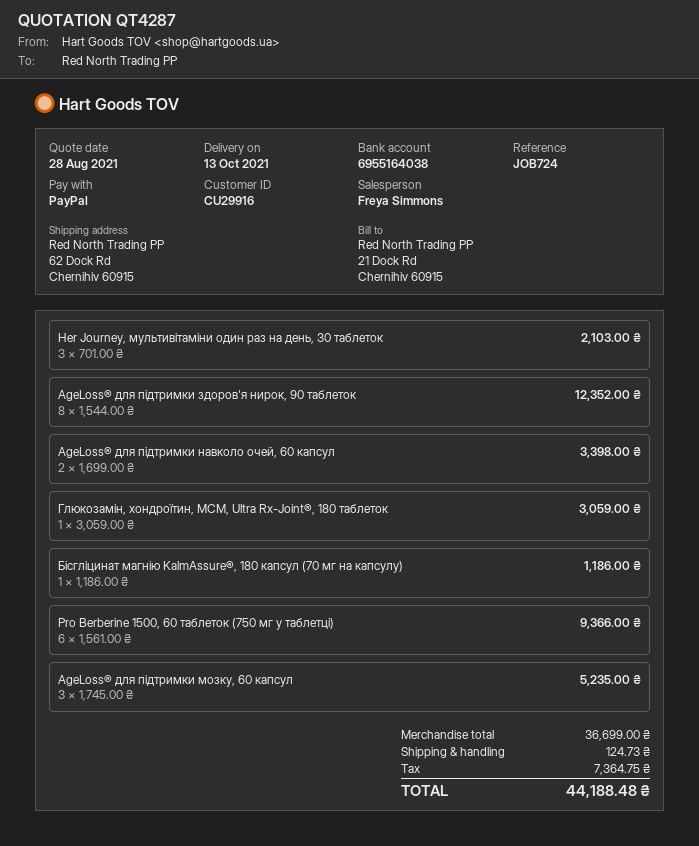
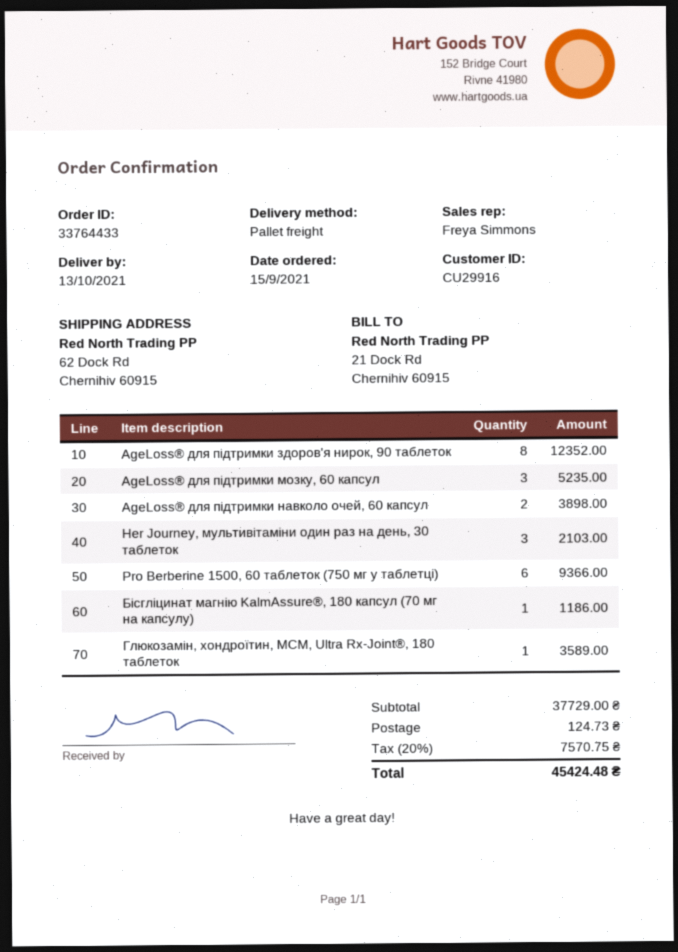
AgeLoss® для підтримки навколо очей, 60 капсул: 2 for 3398.00 -> 2 for 3898.00
Глюкозамін, хондроїтин, МСМ, Ultra Rx-Joint®, 180 таблеток: 1 for 3059.00 -> 1 for 3589.00
subtotal: 36699.00 -> 37729.00
tax: 7364.75 -> 7570.75
total: 44188.48 -> 45424.48

